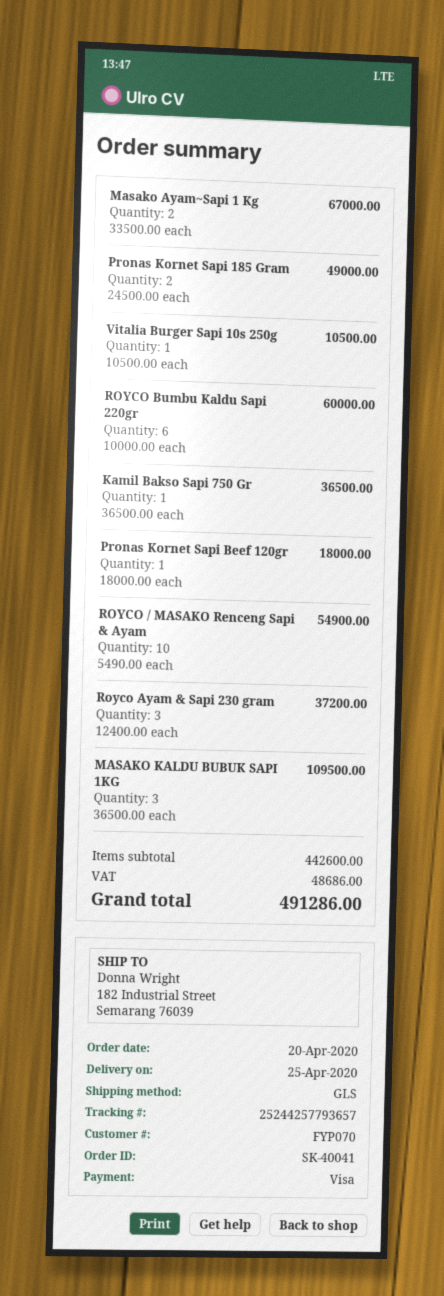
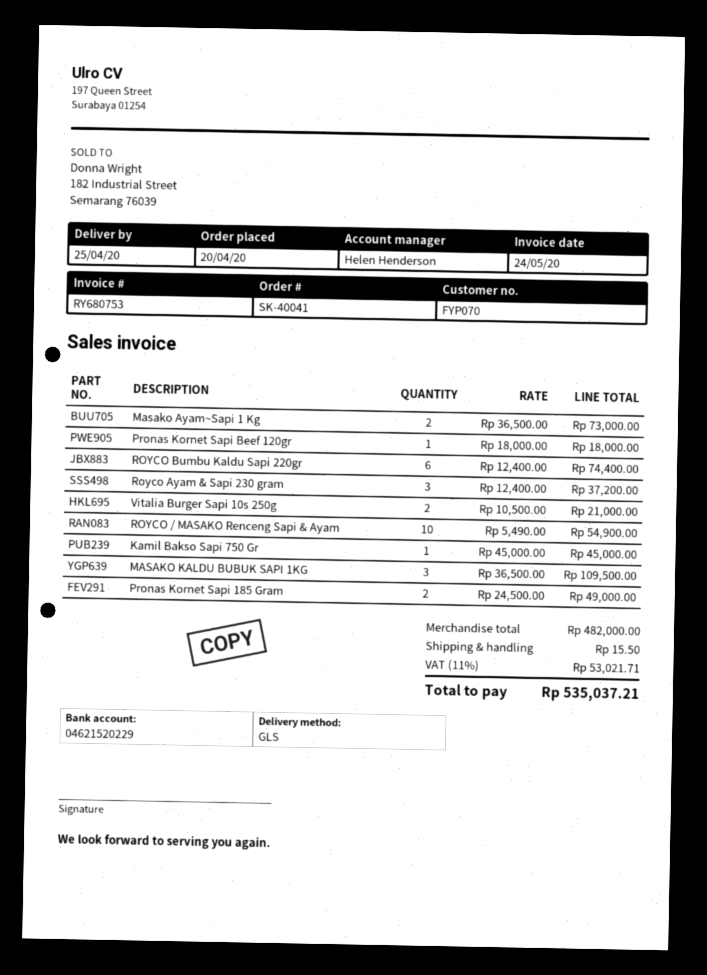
Masako Ayam~Sapi 1 Kg: 2 x 33500.00 = 67000.00 -> 2 x 36500.00 = 73000.00
Vitalia Burger Sapi 10s 250g: 1 x 10500.00 = 10500.00 -> 2 x 10500.00 = 21000.00
ROYCO Bumbu Kaldu Sapi 220gr: 6 x 10000.00 = 60000.00 -> 6 x 12400.00 = 74400.00
Kamil Bakso Sapi 750 Gr: 1 x 36500.00 = 36500.00 -> 1 x 45000.00 = 45000.00
subtotal: 442600.00 -> 482000.00
shipping: none -> 15.50
tax: 48686.00 -> 53021.71
total: 491286.00 -> 535037.21

